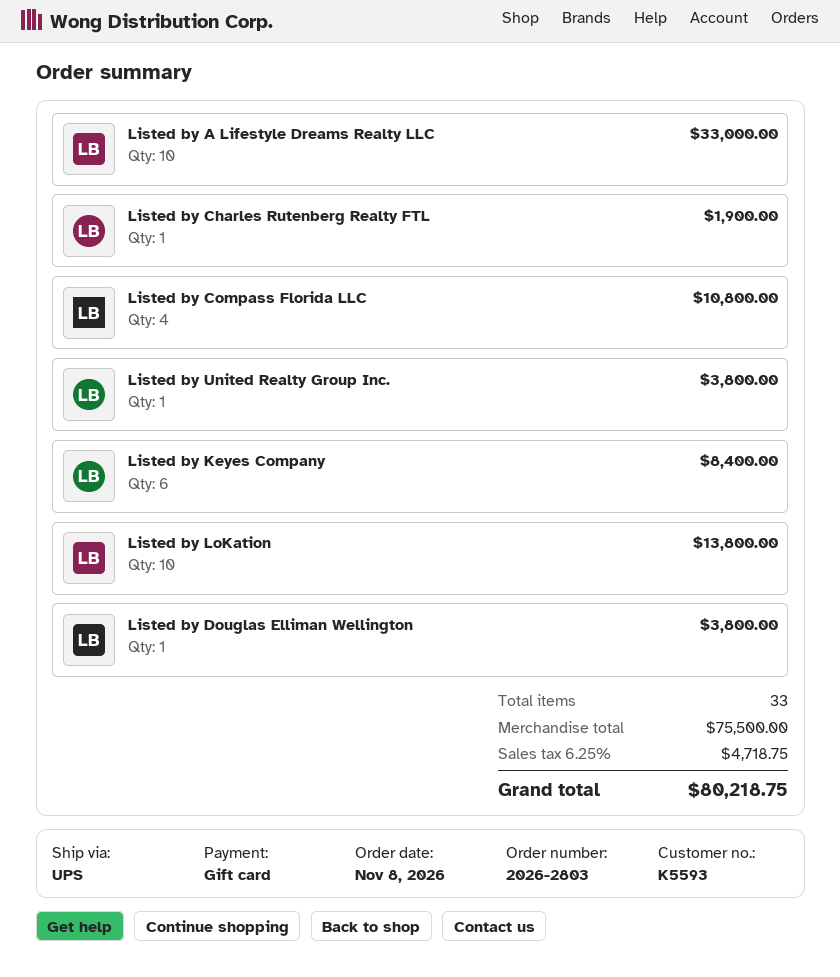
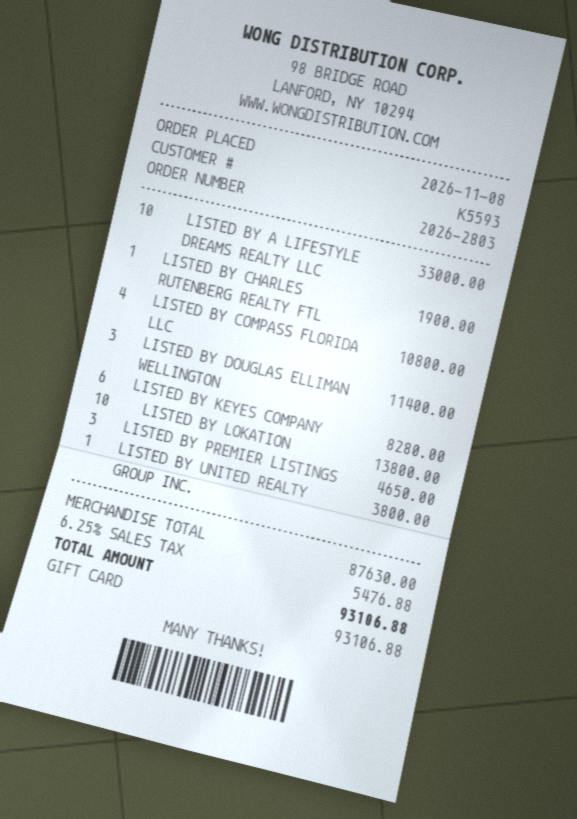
Listed by Keyes Company: 6 for 8400.00 -> 6 for 8280.00
Listed by Douglas Elliman Wellington: 1 for 3800.00 -> 3 for 11400.00
LISTED BY PREMIER LISTINGS: none -> 3 for 4650.00
subtotal: 75500.00 -> 87630.00
tax: 6.25% = 4718.75 -> 6.25% = 5476.88
total: 80218.75 -> 93106.88

